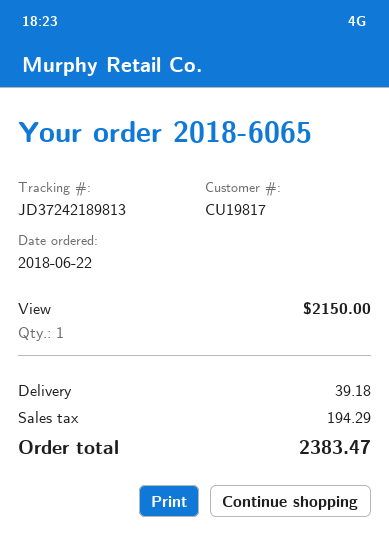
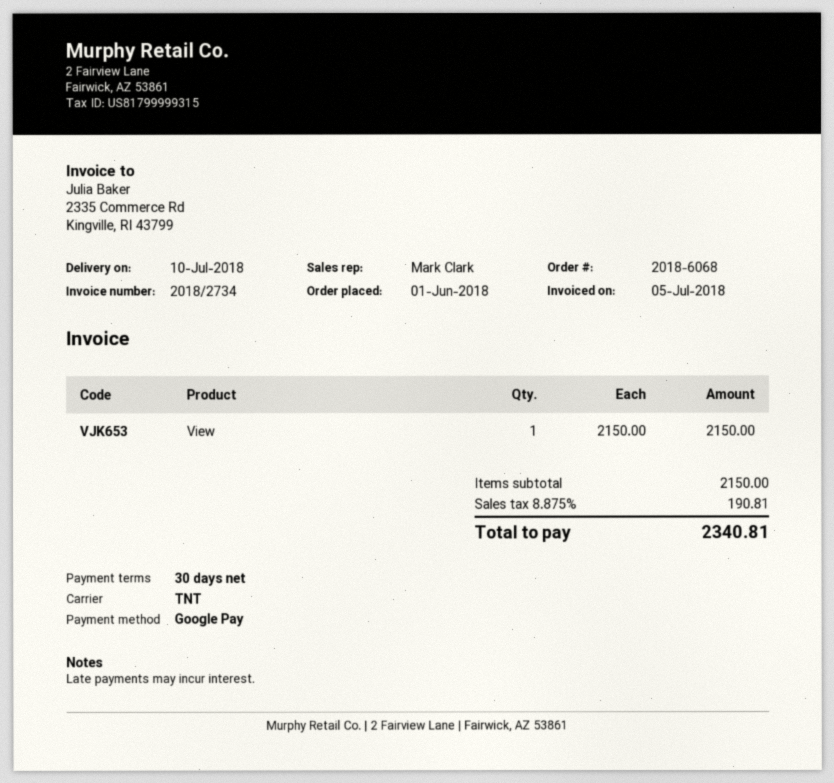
order number: 2018-6065 -> 2018-6068
order date: 2018-06-22 -> 2018-06-01
shipping: 39.18 -> none
tax: 194.29 -> 190.81
total: 2383.47 -> 2340.81

